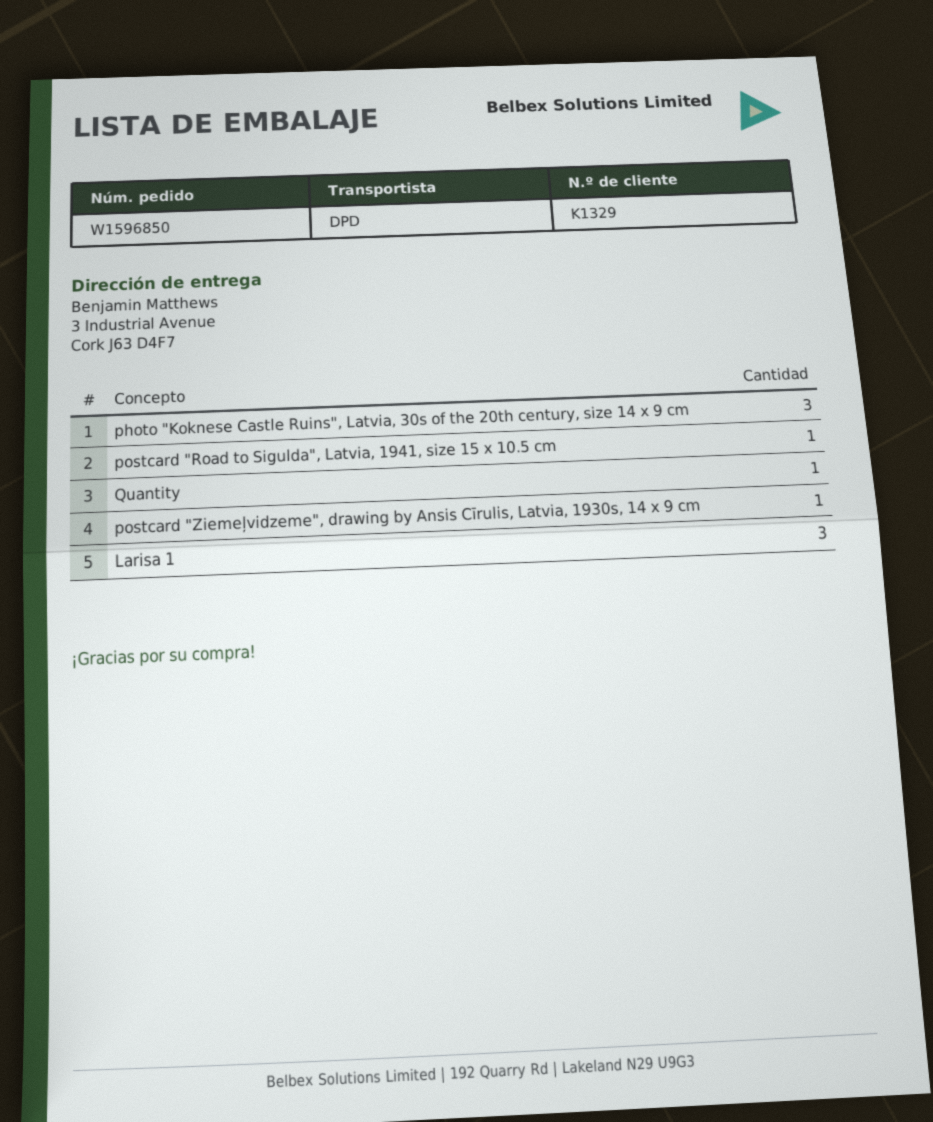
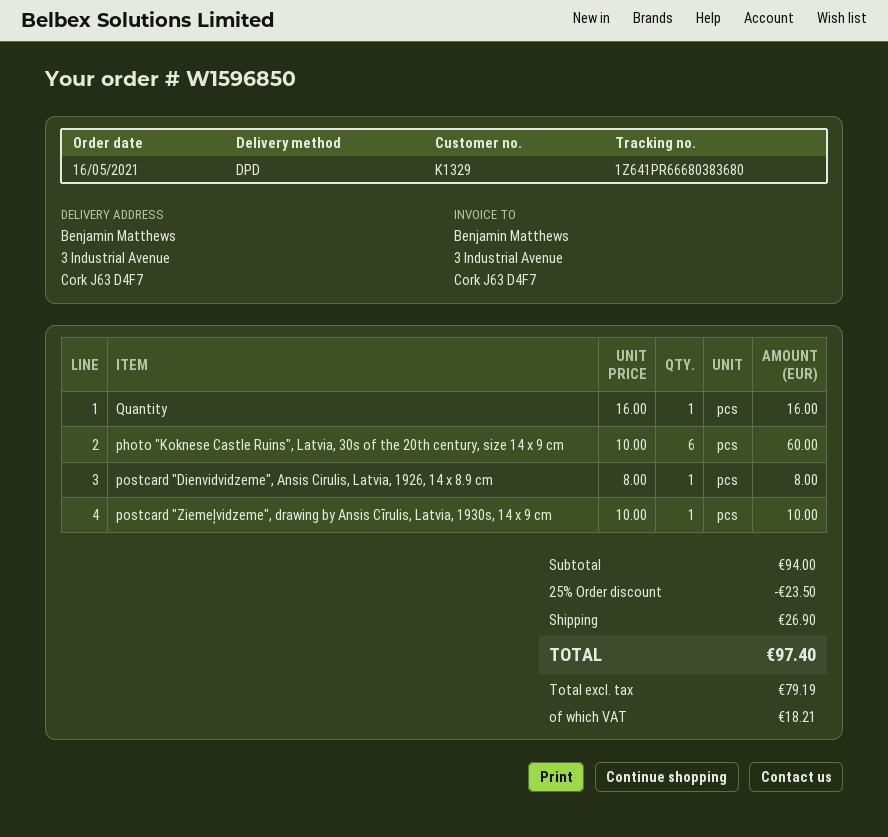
photo "Koknese Castle Ruins", Latvia, 30s of the 20th century, size 14 x 9 cm: 3 -> 6
postcard "Road to Sigulda", Latvia, 1941, size 15 x 10.5 cm: 1 -> none
Larisa 1: 3 -> none
postcard "Dienvidvidzeme", Ansis Cirulis, Latvia, 1926, 14 x 8.9 cm: none -> 1

